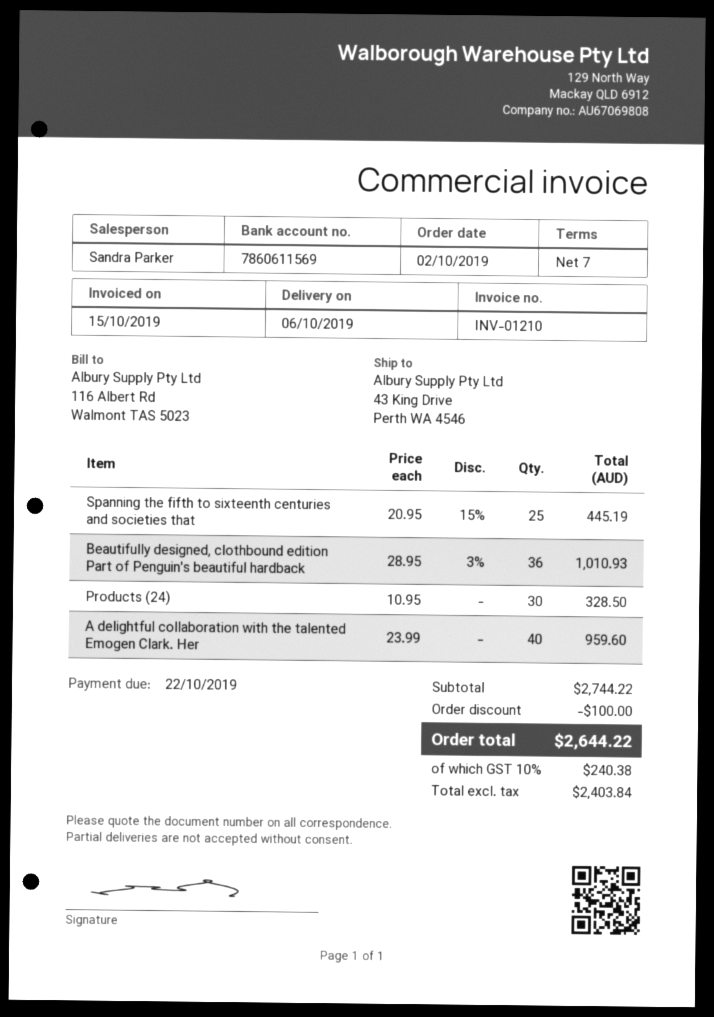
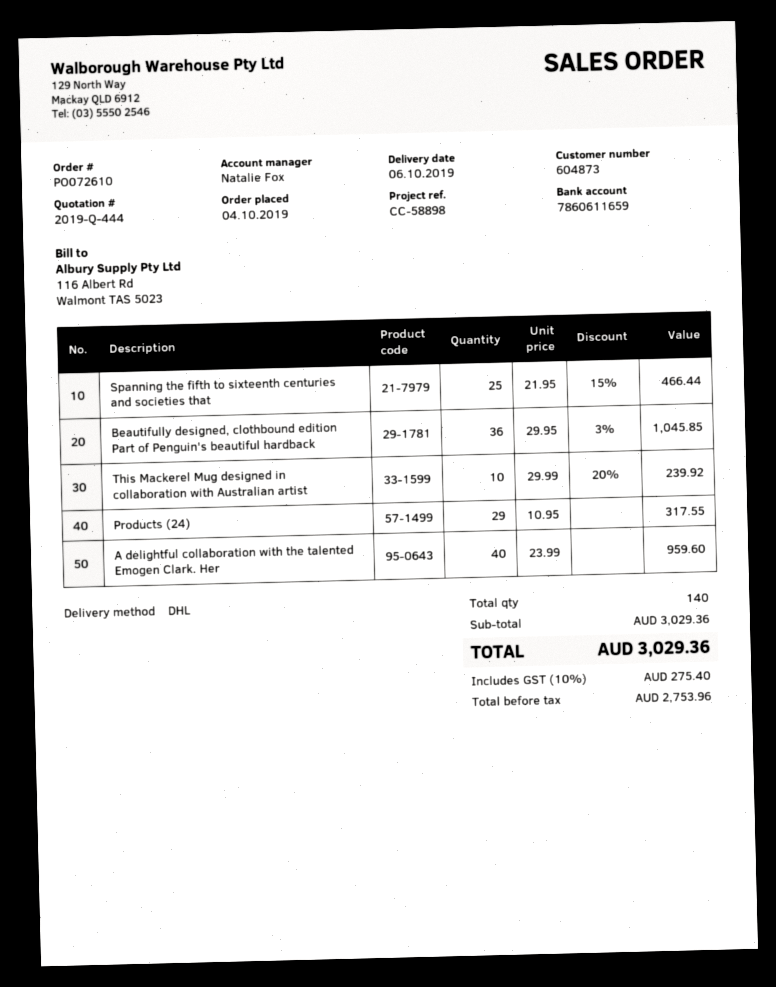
order date: 2019-10-02 -> 2019-10-04
sales rep: Sandra Parker -> Natalie Fox
bank account: 7860611569 -> 7860611659
Spanning the fifth to sixteenth centuries and societies that: 25 x 20.95 - 15% = 445.19 -> 25 x 21.95 - 15% = 466.44
Beautifully designed, clothbound edition Part of Penguin's beautiful hardback: 36 x 28.95 - 3% = 1010.93 -> 36 x 29.95 - 3% = 1045.85
Products (24): 30 x 10.95 = 328.50 -> 29 x 10.95 = 317.55
This Mackerel Mug designed in collaboration with Australian artist: none -> 10 x 29.99 - 20% = 239.92
subtotal: 2744.22 -> 3029.36
discount: 100.00 -> none
net: 2403.84 -> 2753.96
tax: 10% = 240.38 -> 10% = 275.40
total: 2644.22 -> 3029.36

